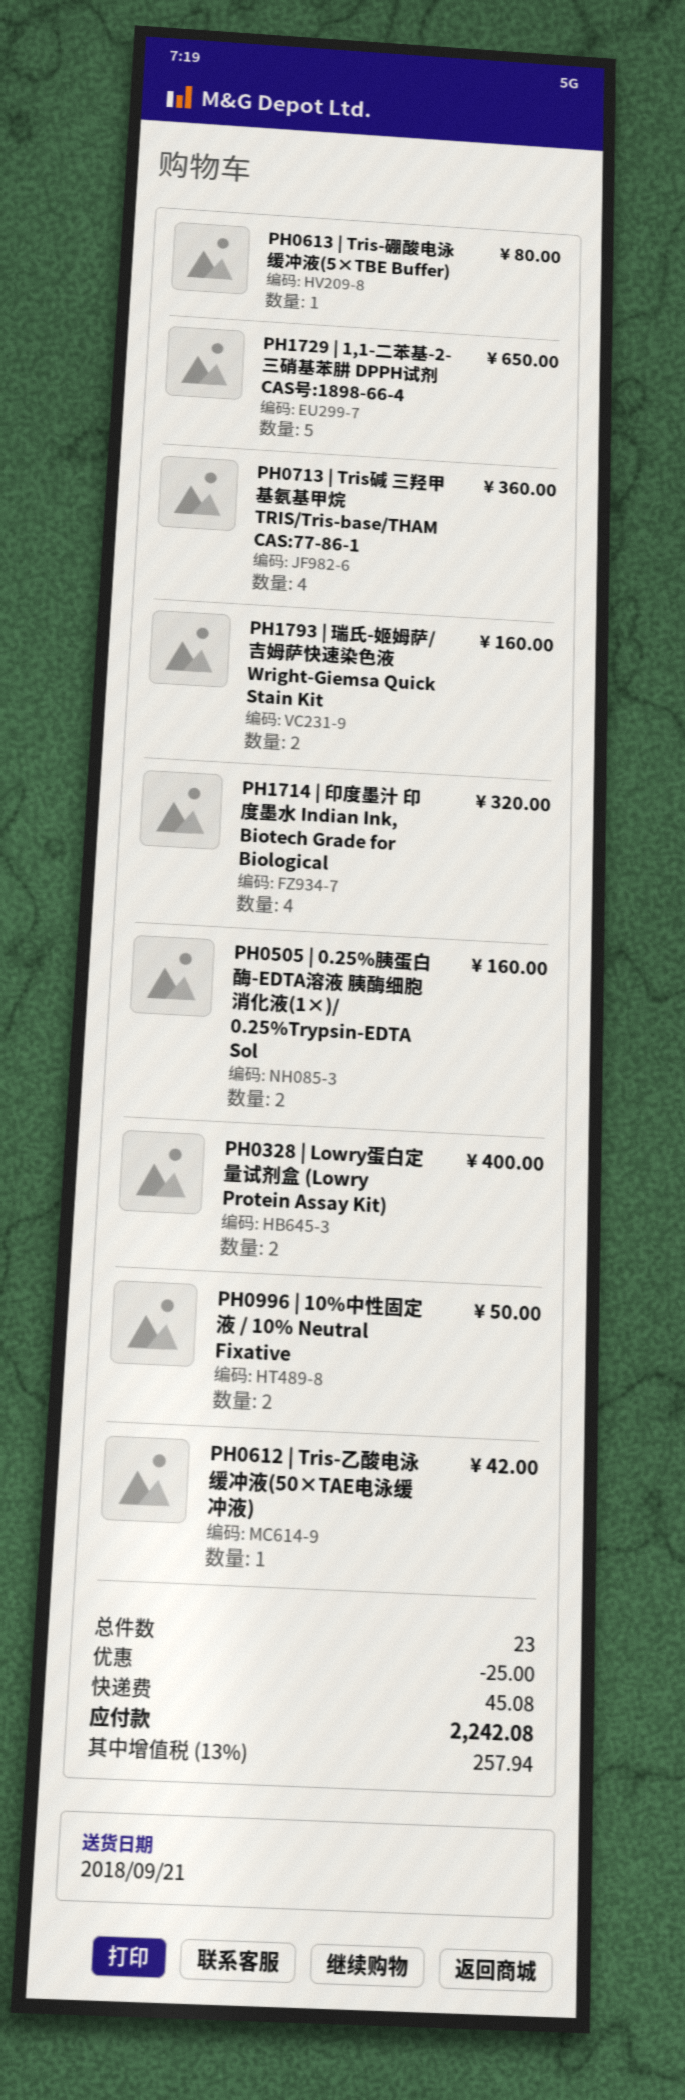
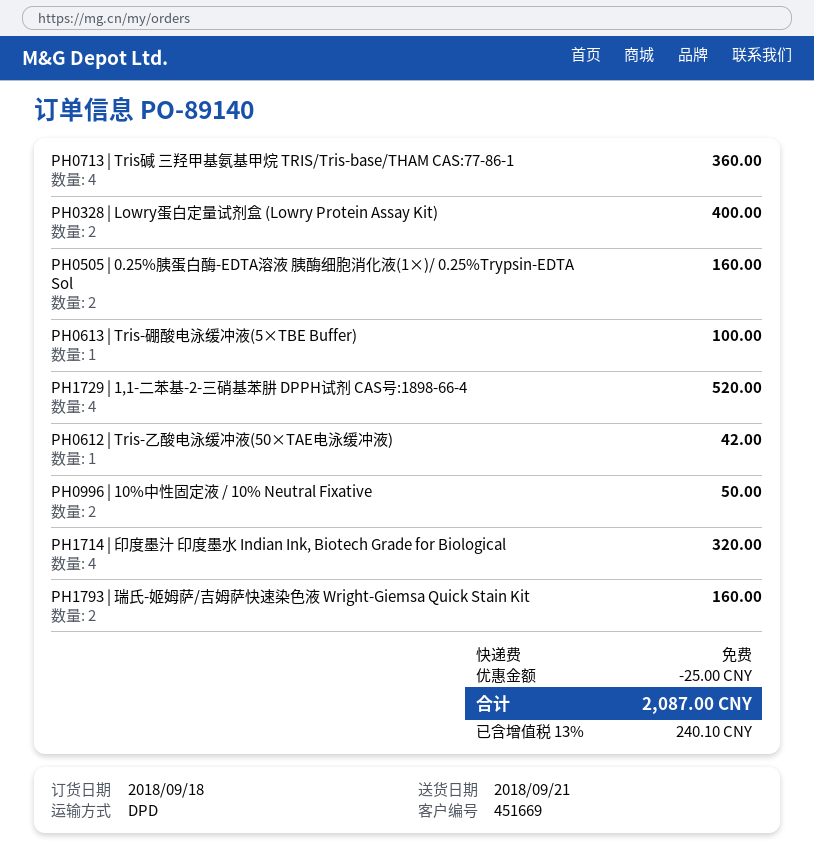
PH0613 | Tris-硼酸电泳缓冲液(5×TBE Buffer): 1 for 80.00 -> 1 for 100.00
PH1729 | 1,1-二苯基-2-三硝基苯肼 DPPH试剂 CAS号:1898-66-4: 5 for 650.00 -> 4 for 520.00
shipping: 45.08 -> 0.00
tax: 13% = 257.94 -> 13% = 240.10
total: 2242.08 -> 2087.00

